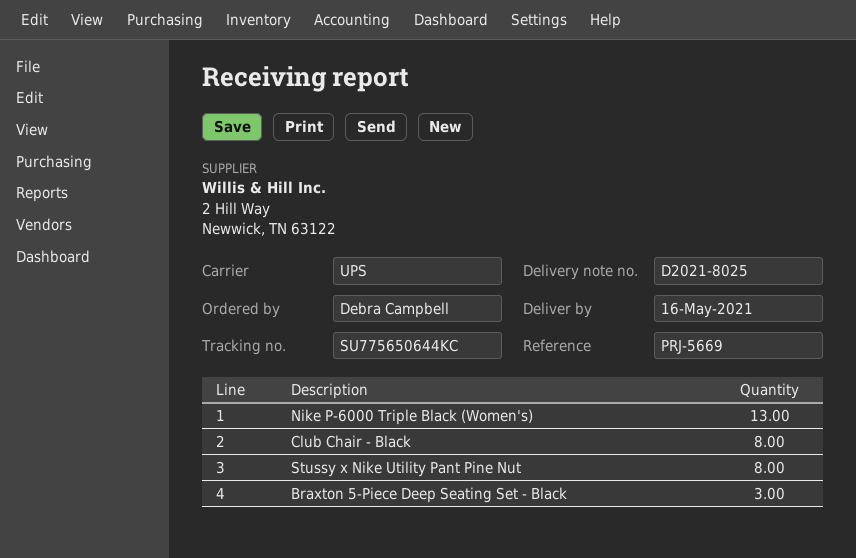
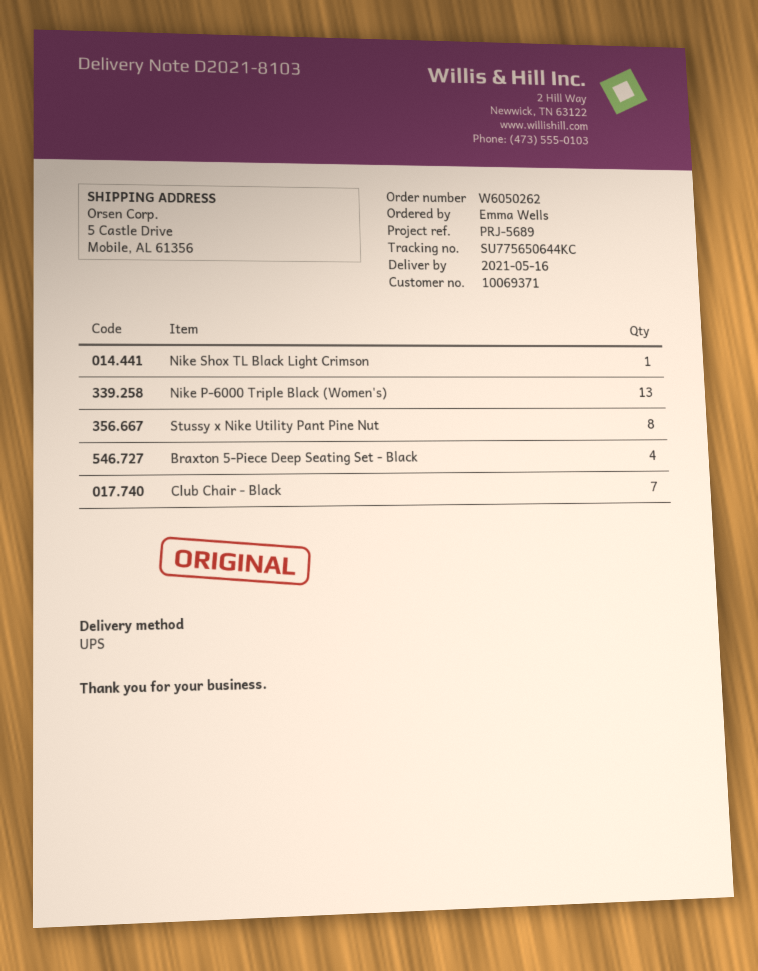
delivery note number: D2021-8025 -> D2021-8103
reference: PRJ-5669 -> PRJ-5689
ordered by: Debra Campbell -> Emma Wells
Club Chair - Black: 8 -> 7
Braxton 5-Piece Deep Seating Set - Black: 3 -> 4
Nike Shox TL Black Light Crimson: none -> 1

